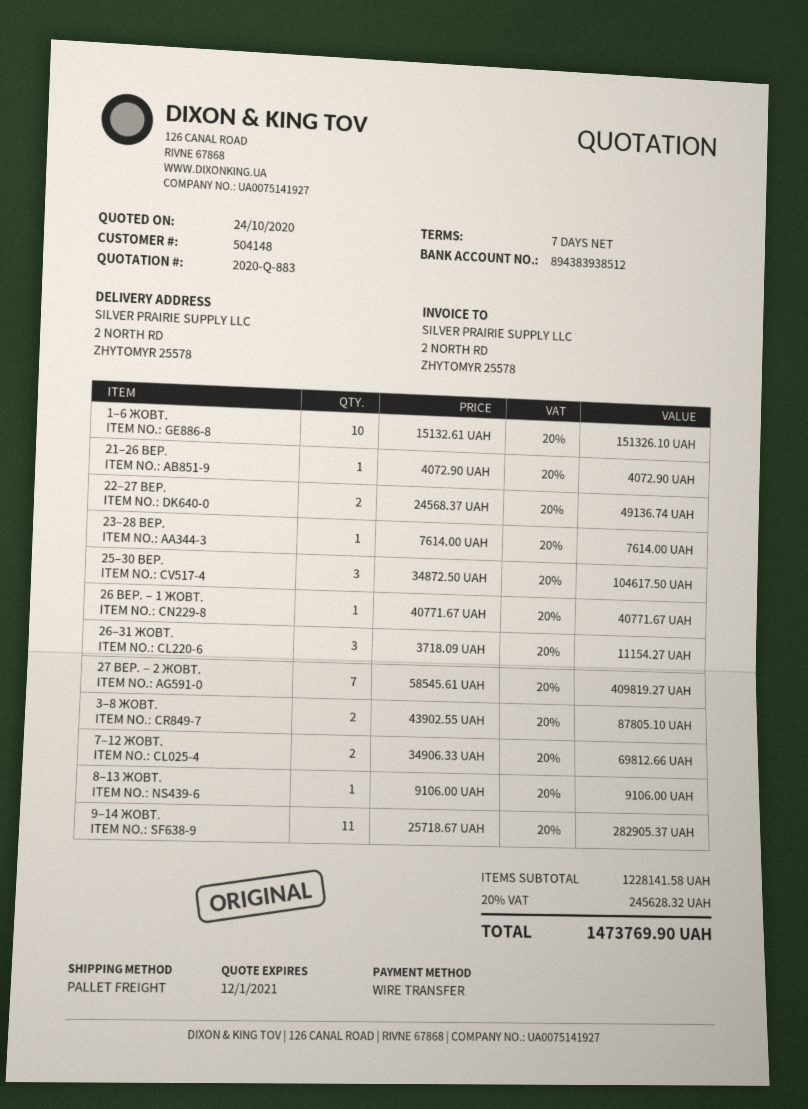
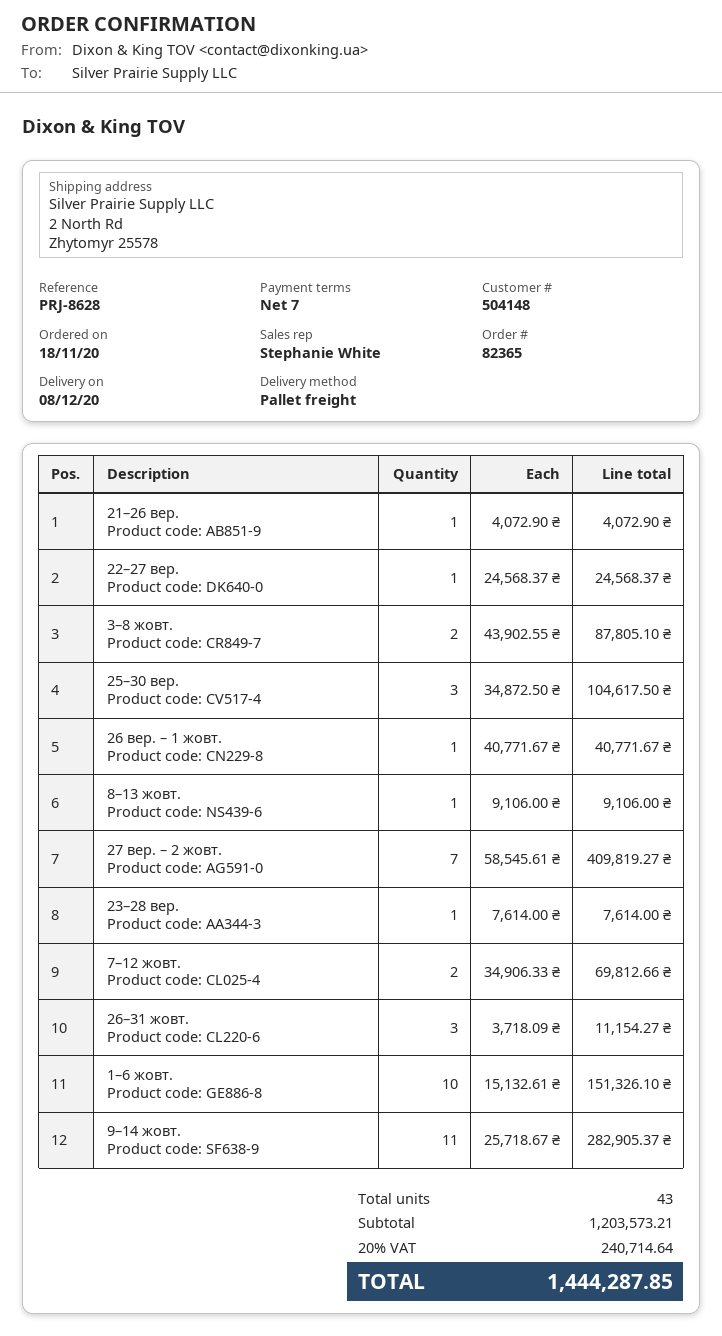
22–27 ВЕР.: 2 x 24568.37 = 49136.74 -> 1 x 24568.37 = 24568.37
subtotal: 1228141.58 -> 1203573.21
tax: 20% = 245628.32 -> 20% = 240714.64
total: 1473769.90 -> 1444287.85

